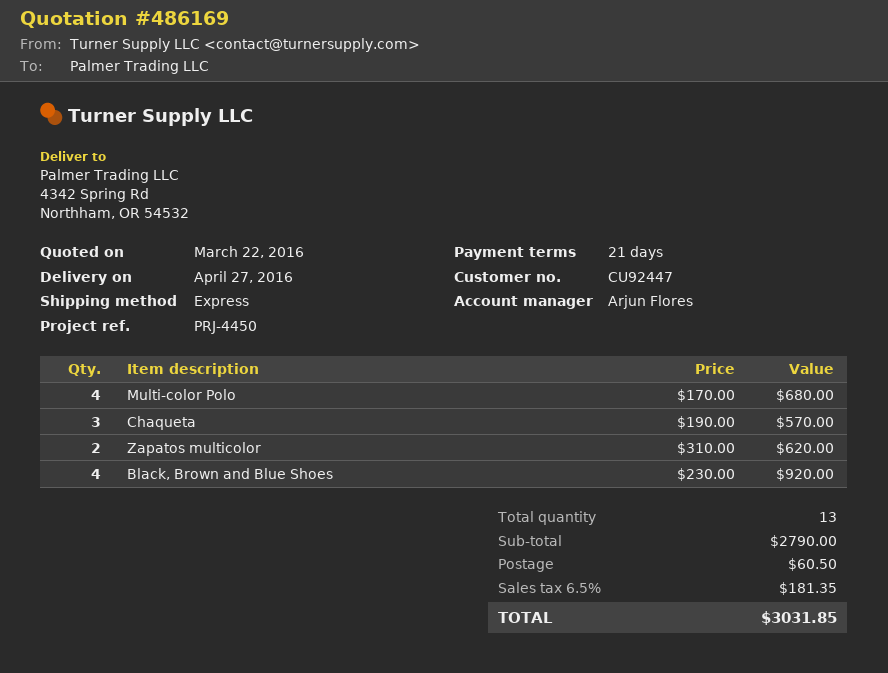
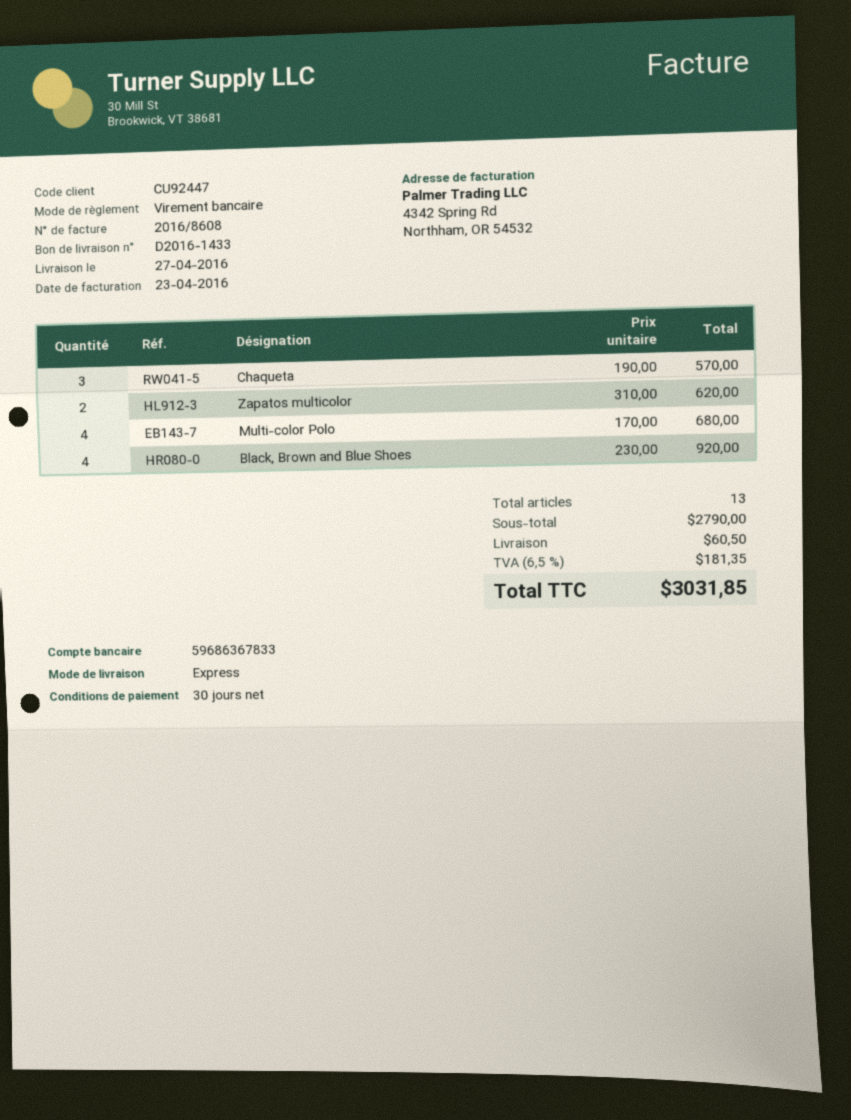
payment terms: 21 days -> 30 days

